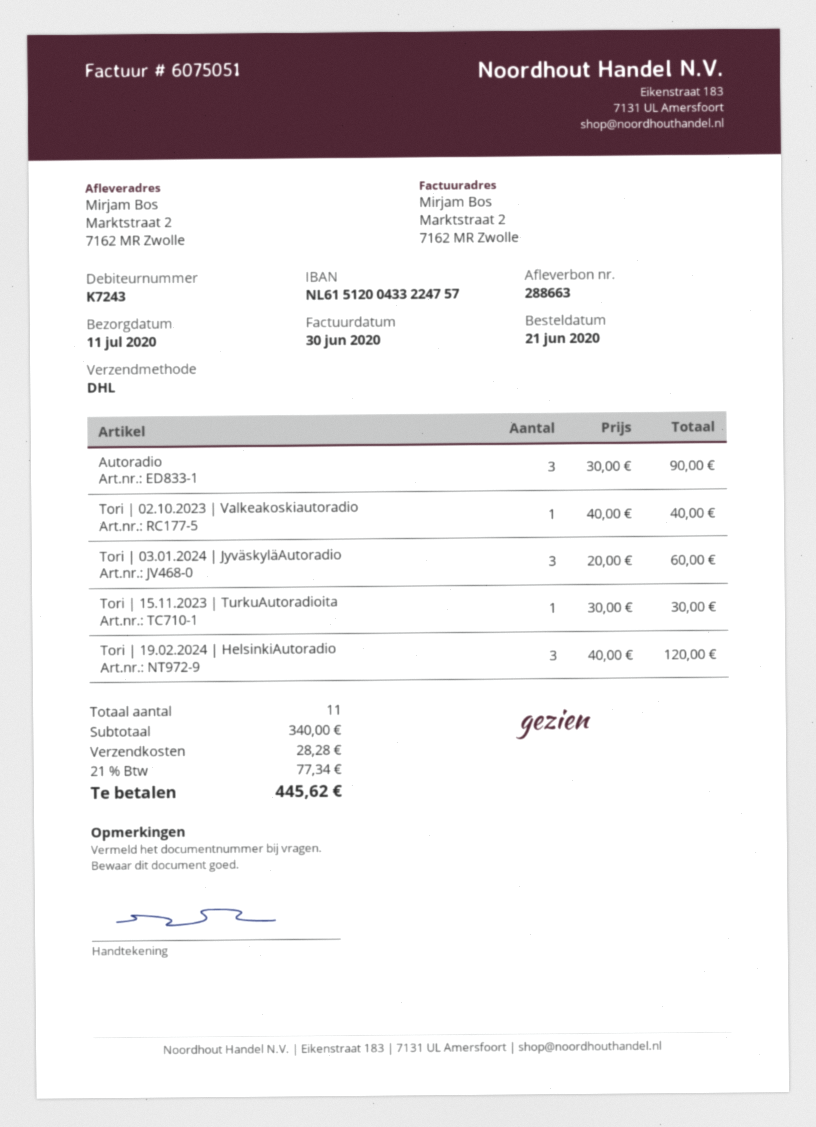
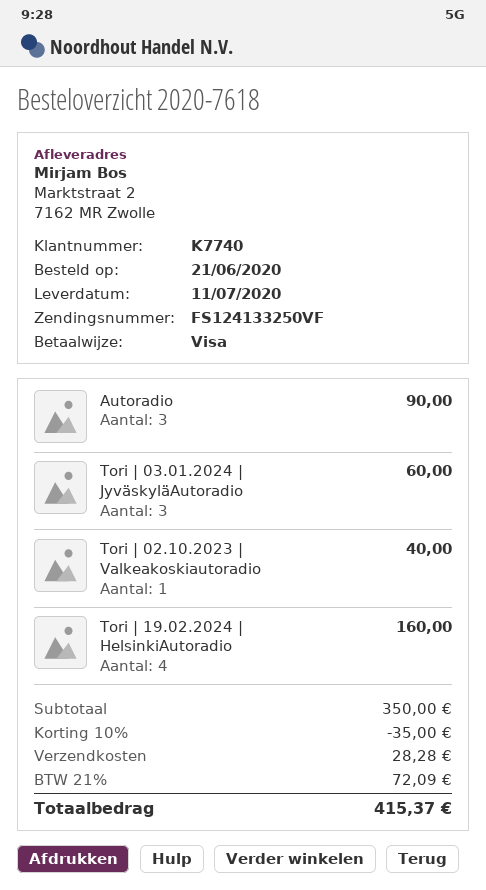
customer number: K7243 -> K7740
Tori | 15.11.2023 | TurkuAutoradioita: 1 for 30.00 -> none
Tori | 19.02.2024 | HelsinkiAutoradio: 3 for 120.00 -> 4 for 160.00
subtotal: 340.00 -> 350.00
discount: none -> 10% = 35.00
tax: 21% = 77.34 -> 21% = 72.09
total: 445.62 -> 415.37

